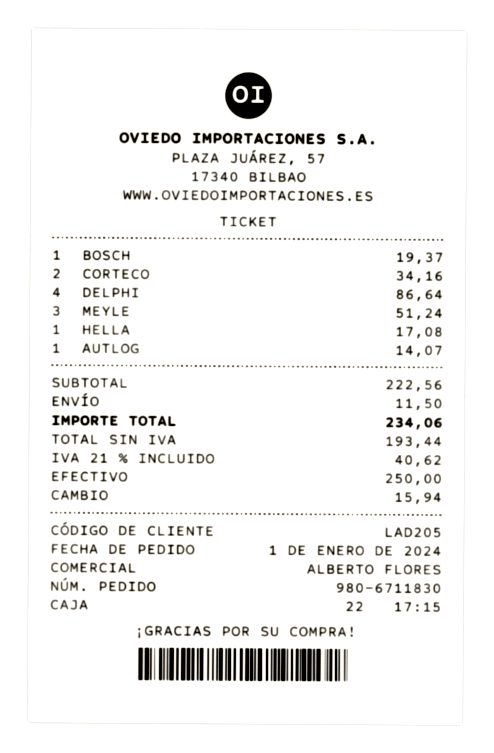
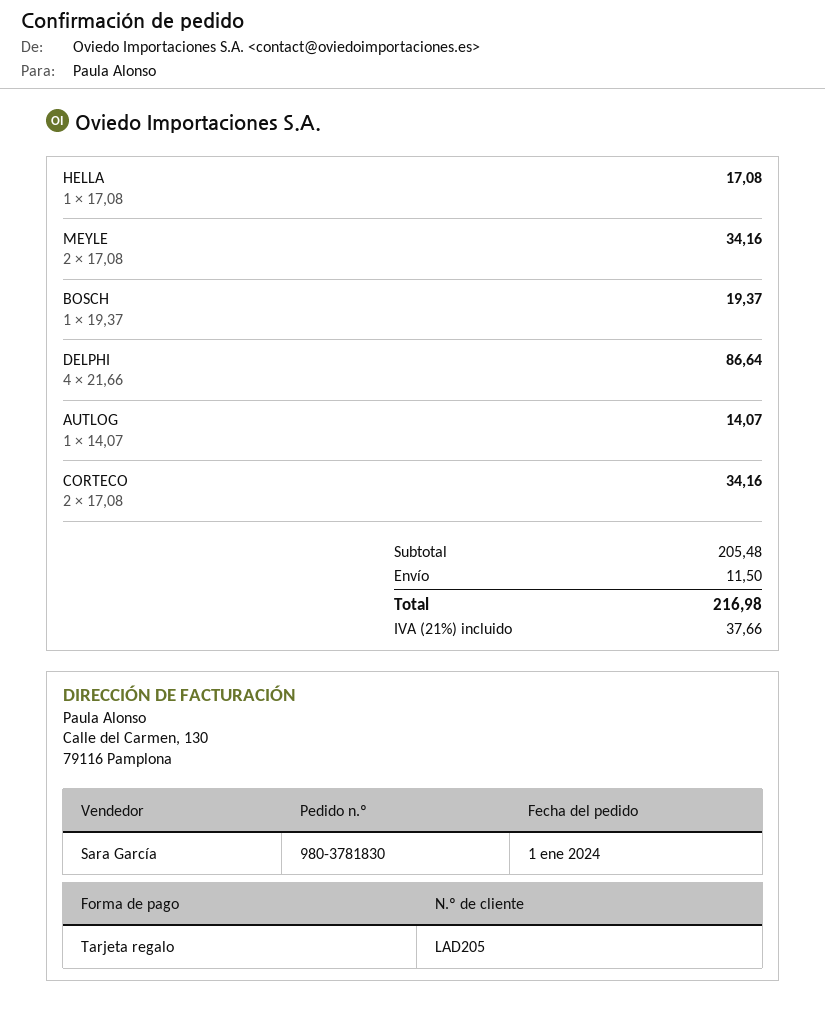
order number: 980-6711830 -> 980-3781830
sales rep: ALBERTO FLORES -> Sara García
payment method: cash -> gift card
MEYLE: 3 for 51.24 -> 2 for 34.16
subtotal: 222.56 -> 205.48
tax: 21% = 40.62 -> 21% = 37.66
total: 234.06 -> 216.98

